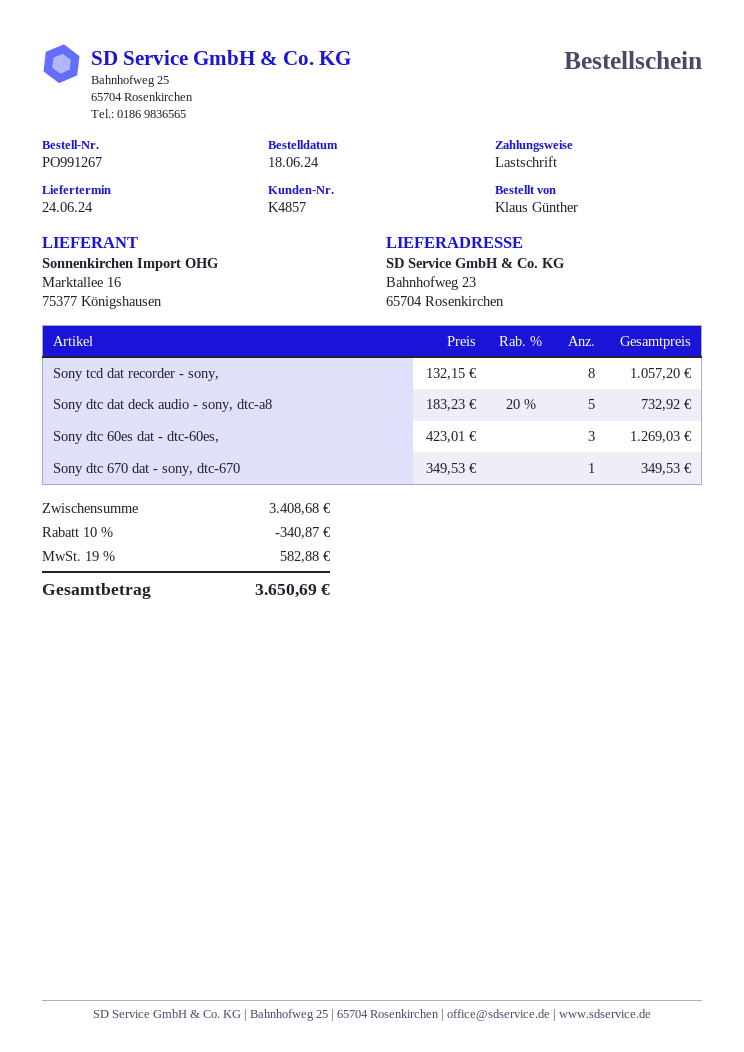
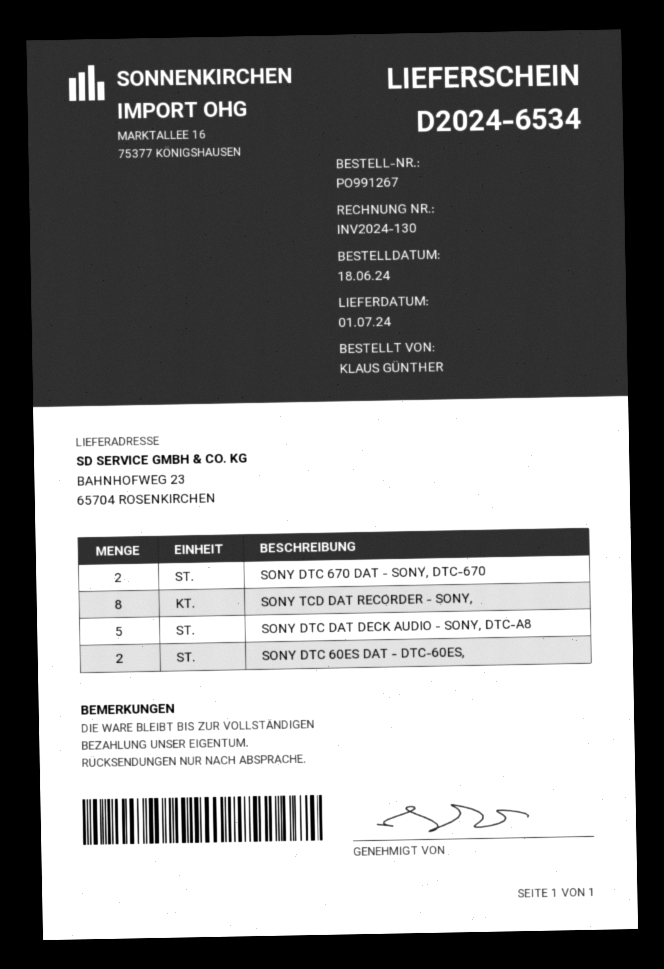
delivery date: 2024-06-24 -> 2024-07-01
Sony dtc 60es dat - dtc-60es,: 3 -> 2
Sony dtc 670 dat - sony, dtc-670: 1 -> 2

